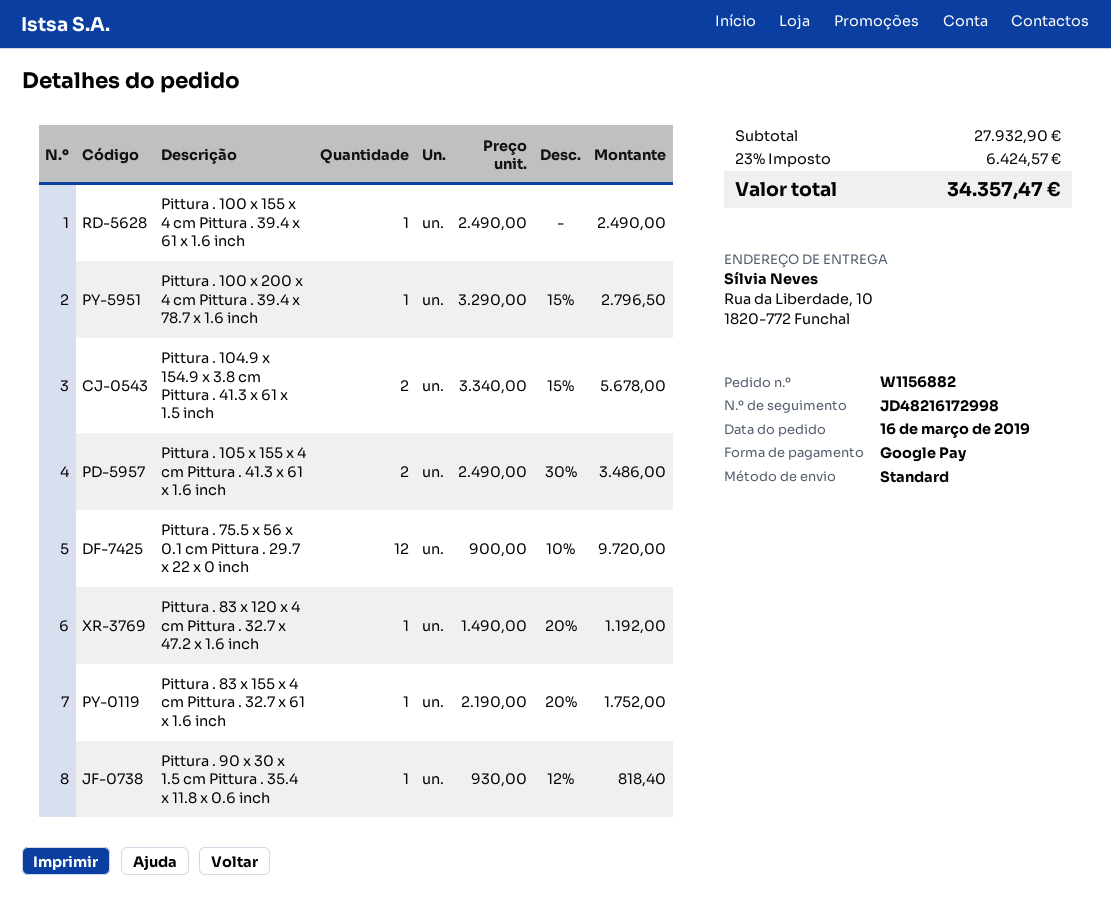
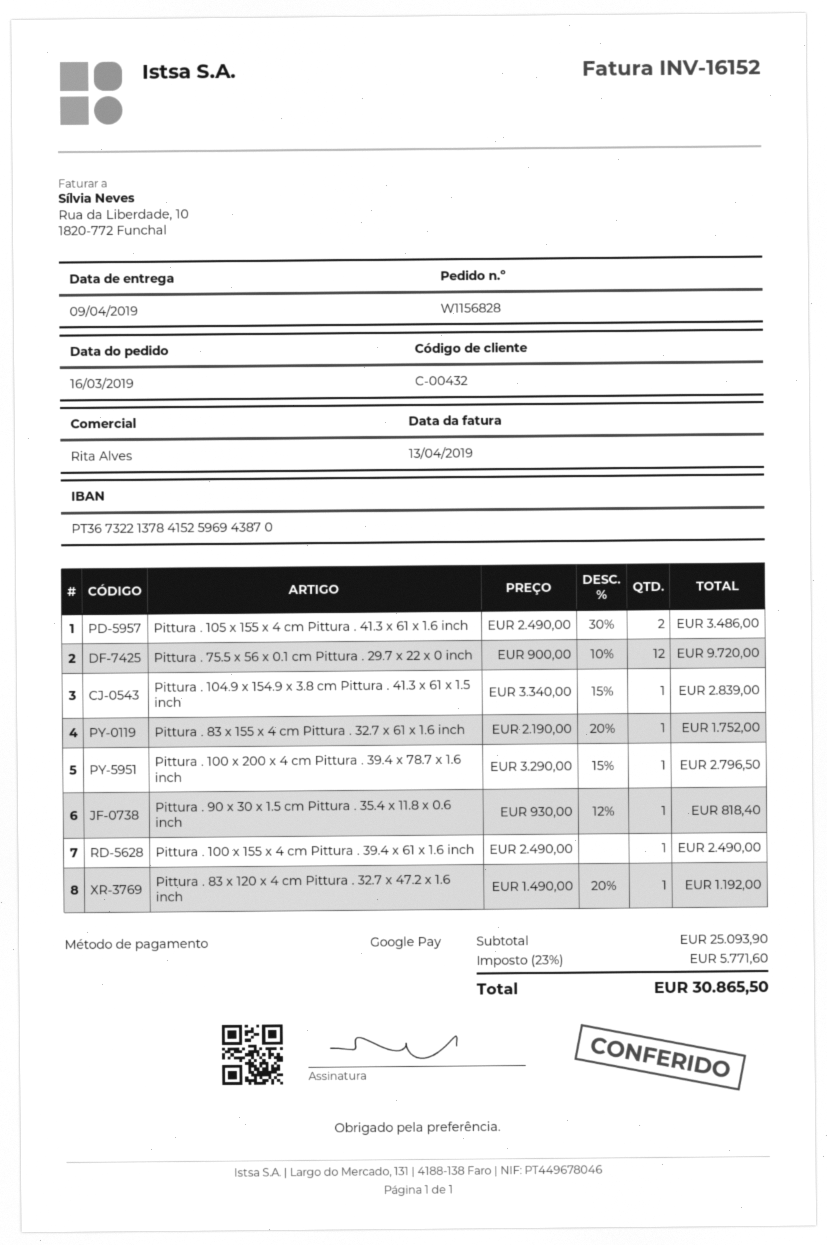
order number: W1156882 -> W1156828
Pittura . 104.9 x 154.9 x 3.8 cm Pittura . 41.3 x 61 x 1.5 inch: 2 x 3340.00 - 15% = 5678.00 -> 1 x 3340.00 - 15% = 2839.00
subtotal: 27932.90 -> 25093.90
tax: 23% = 6424.57 -> 23% = 5771.60
total: 34357.47 -> 30865.50

